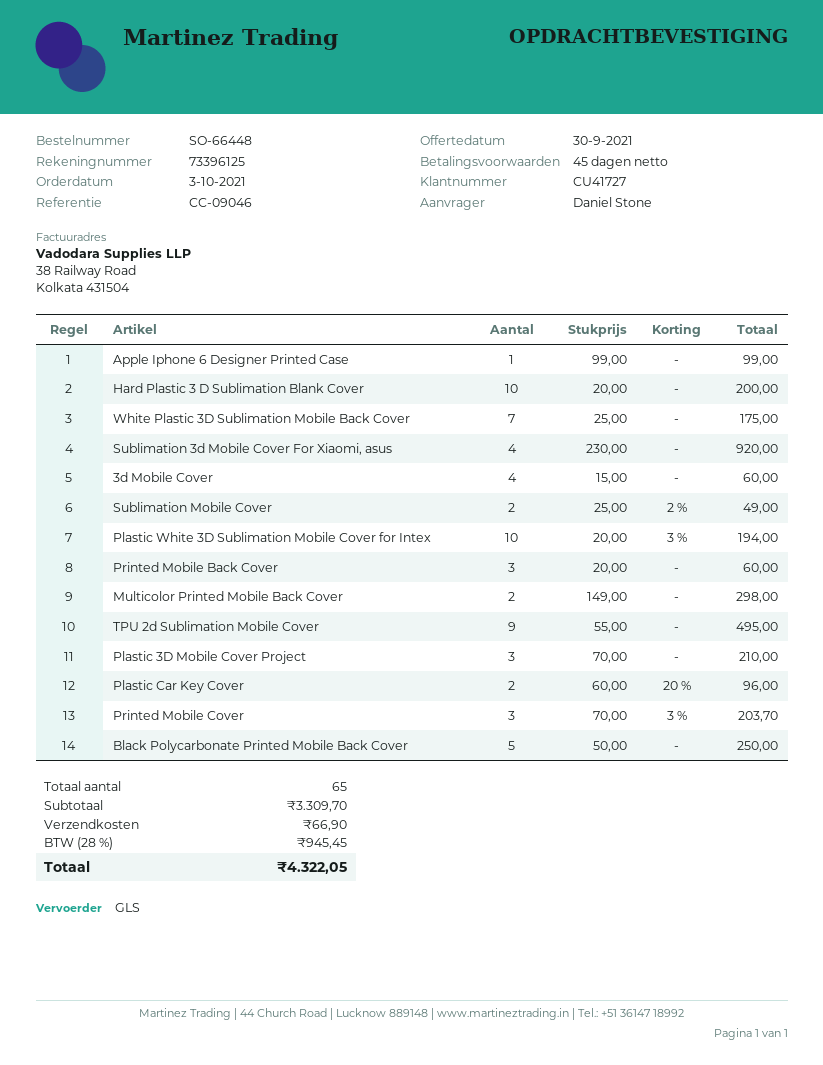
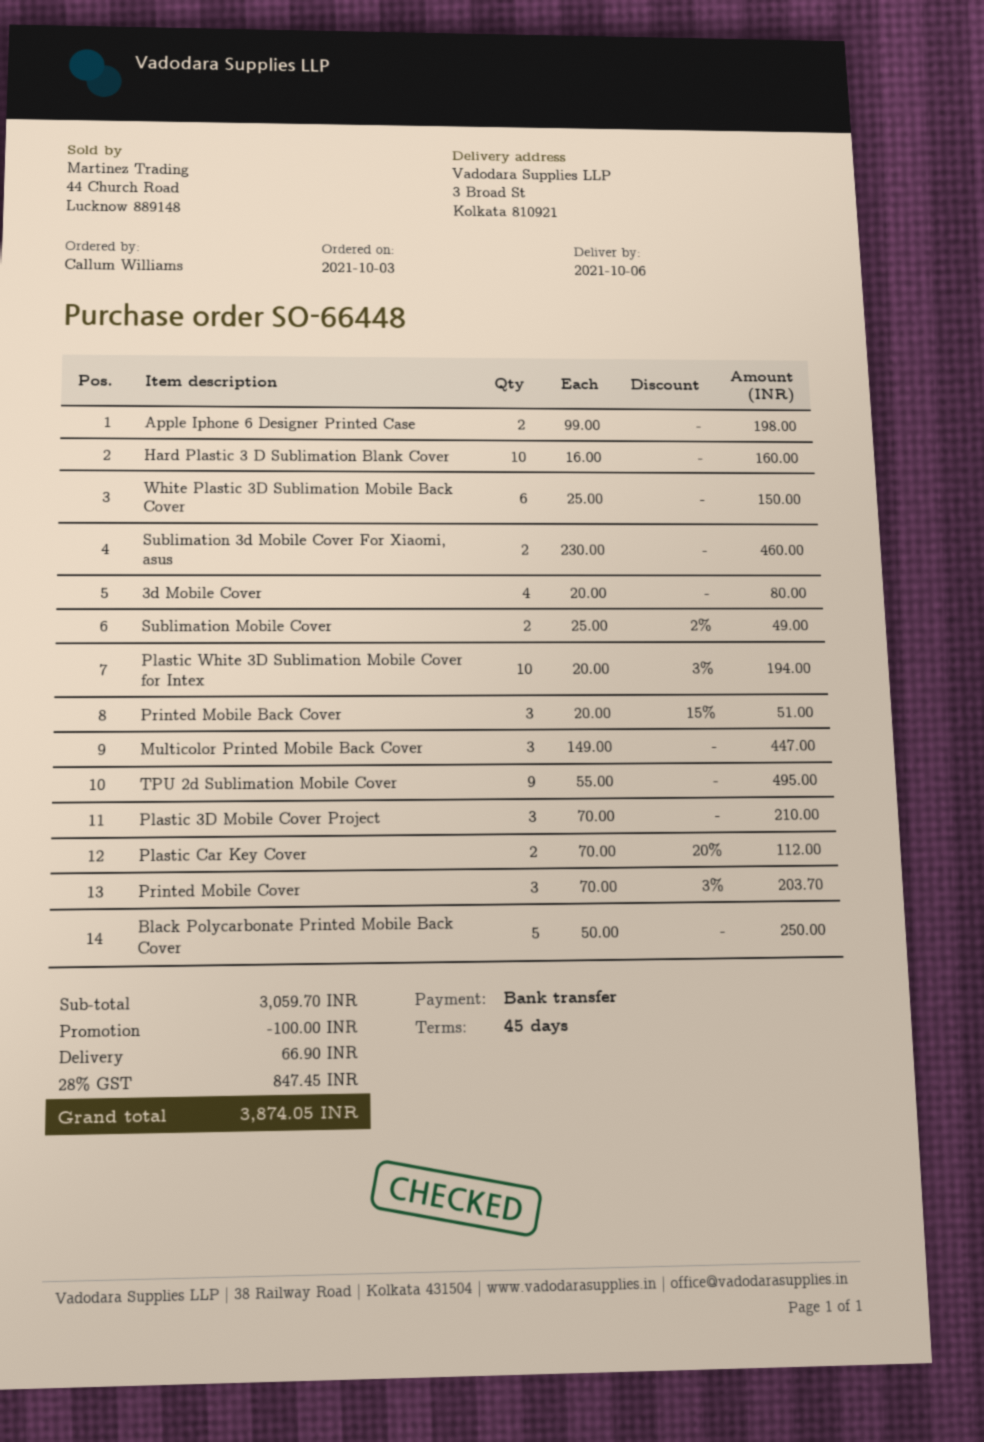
ordered by: Daniel Stone -> Callum Williams
Apple Iphone 6 Designer Printed Case: 1 x 99.00 = 99.00 -> 2 x 99.00 = 198.00
Hard Plastic 3 D Sublimation Blank Cover: 10 x 20.00 = 200.00 -> 10 x 16.00 = 160.00
White Plastic 3D Sublimation Mobile Back Cover: 7 x 25.00 = 175.00 -> 6 x 25.00 = 150.00
Sublimation 3d Mobile Cover For Xiaomi, asus: 4 x 230.00 = 920.00 -> 2 x 230.00 = 460.00
3d Mobile Cover: 4 x 15.00 = 60.00 -> 4 x 20.00 = 80.00
Printed Mobile Back Cover: 3 x 20.00 = 60.00 -> 3 x 20.00 - 15% = 51.00
Multicolor Printed Mobile Back Cover: 2 x 149.00 = 298.00 -> 3 x 149.00 = 447.00
Plastic Car Key Cover: 2 x 60.00 - 20% = 96.00 -> 2 x 70.00 - 20% = 112.00
subtotal: 3309.70 -> 3059.70
discount: none -> 100.00
tax: 28% = 945.45 -> 28% = 847.45
total: 4322.05 -> 3874.05

